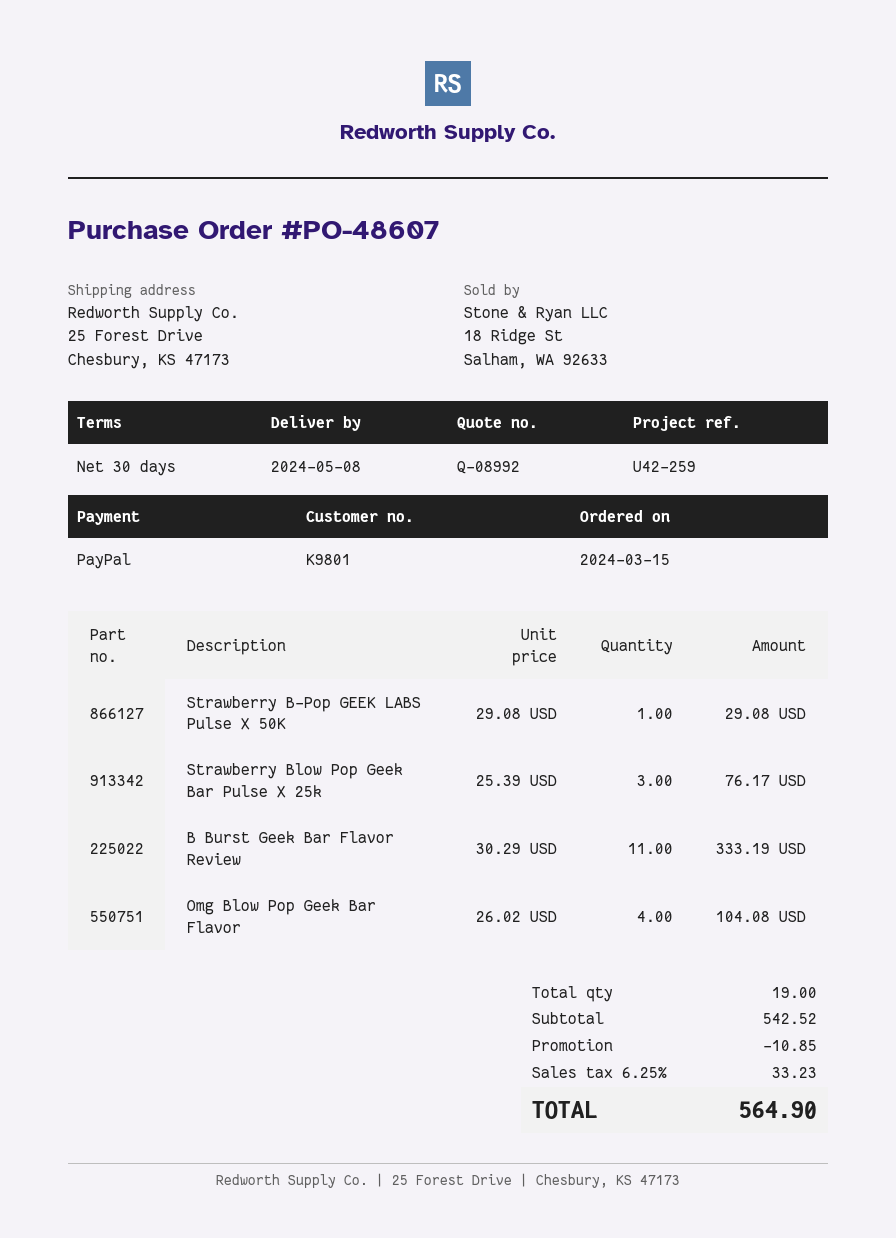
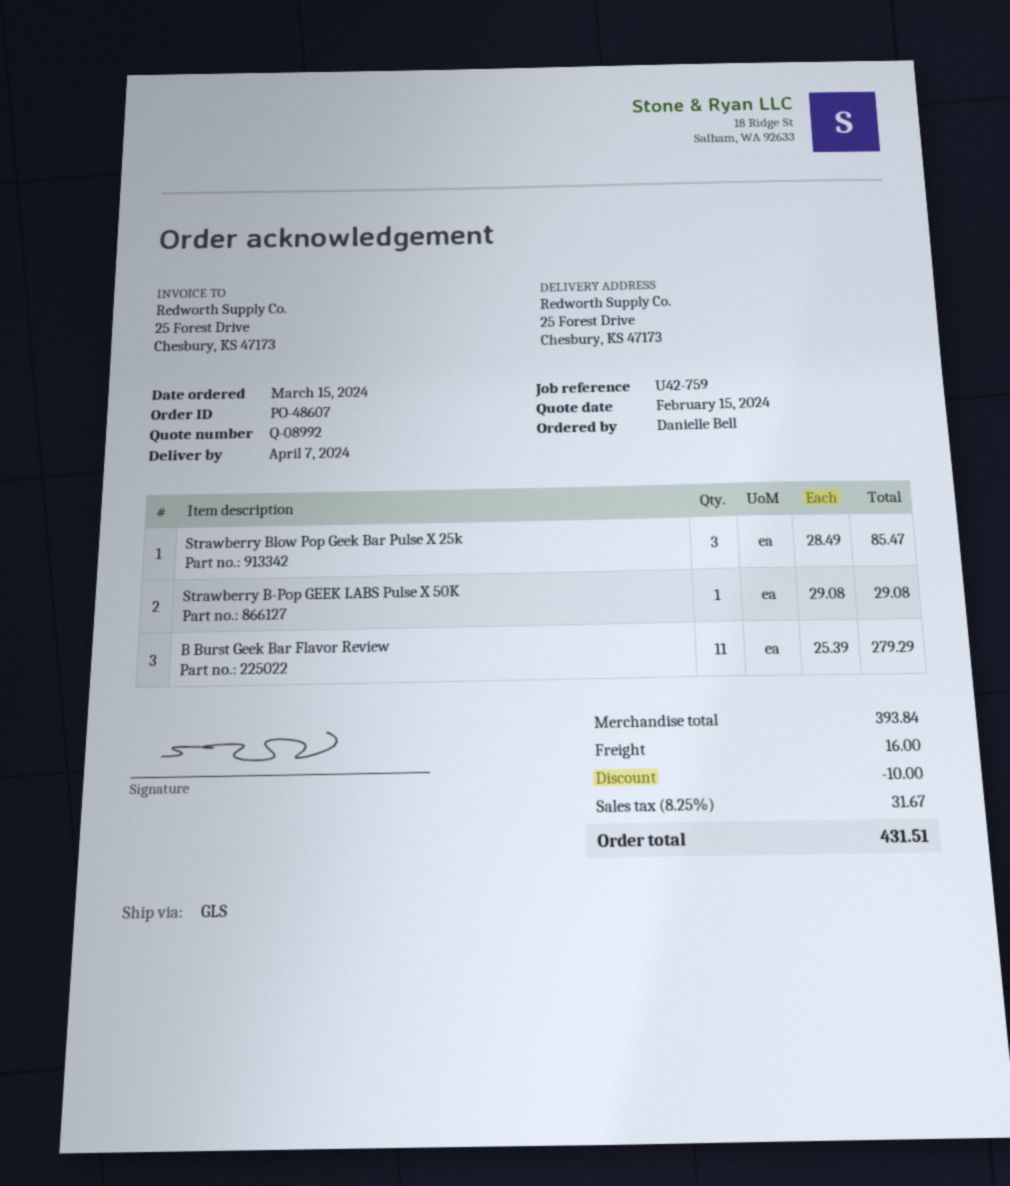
delivery date: 2024-05-08 -> 2024-04-07
reference: U42-259 -> U42-759
Strawberry Blow Pop Geek Bar Pulse X 25k: 3 x 25.39 = 76.17 -> 3 x 28.49 = 85.47
B Burst Geek Bar Flavor Review: 11 x 30.29 = 333.19 -> 11 x 25.39 = 279.29
Omg Blow Pop Geek Bar Flavor: 4 x 26.02 = 104.08 -> none
subtotal: 542.52 -> 393.84
discount: 10.85 -> 10.00
shipping: none -> 16.00
tax: 6.25% = 33.23 -> 8.25% = 31.67
total: 564.90 -> 431.51

